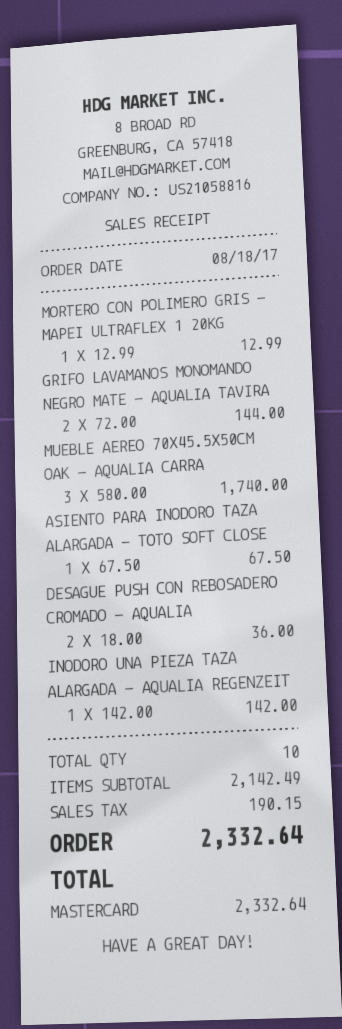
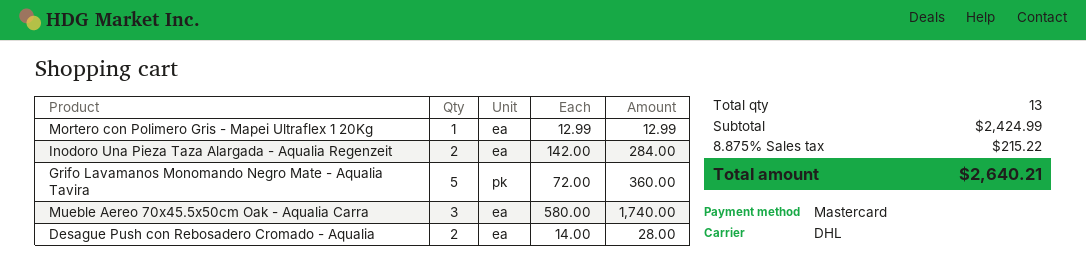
GRIFO LAVAMANOS MONOMANDO NEGRO MATE - AQUALIA TAVIRA: 2 x 72.00 = 144.00 -> 5 x 72.00 = 360.00
ASIENTO PARA INODORO TAZA ALARGADA - TOTO SOFT CLOSE: 1 x 67.50 = 67.50 -> none
DESAGUE PUSH CON REBOSADERO CROMADO - AQUALIA: 2 x 18.00 = 36.00 -> 2 x 14.00 = 28.00
INODORO UNA PIEZA TAZA ALARGADA - AQUALIA REGENZEIT: 1 x 142.00 = 142.00 -> 2 x 142.00 = 284.00
total quantity: 10 -> 13
subtotal: 2142.49 -> 2424.99
tax: 190.15 -> 215.22
total: 2332.64 -> 2640.21

